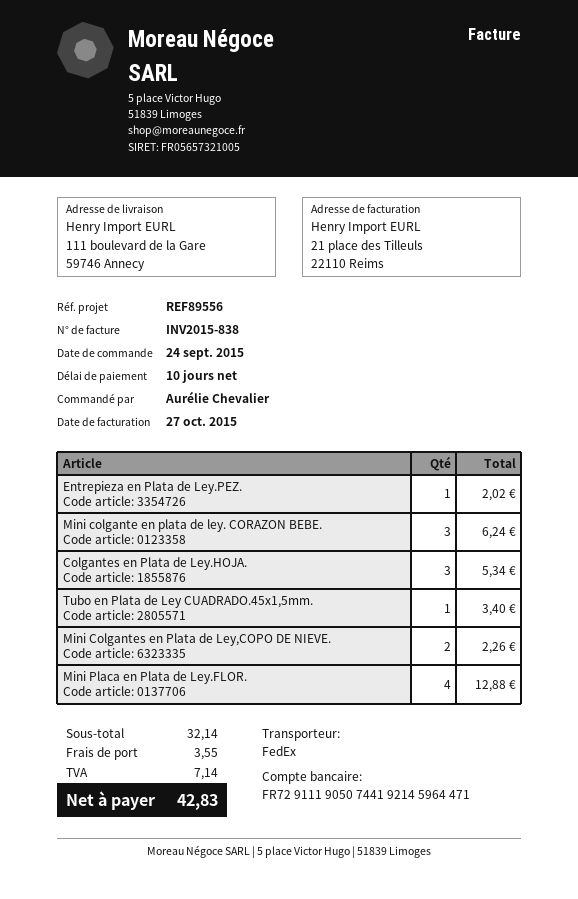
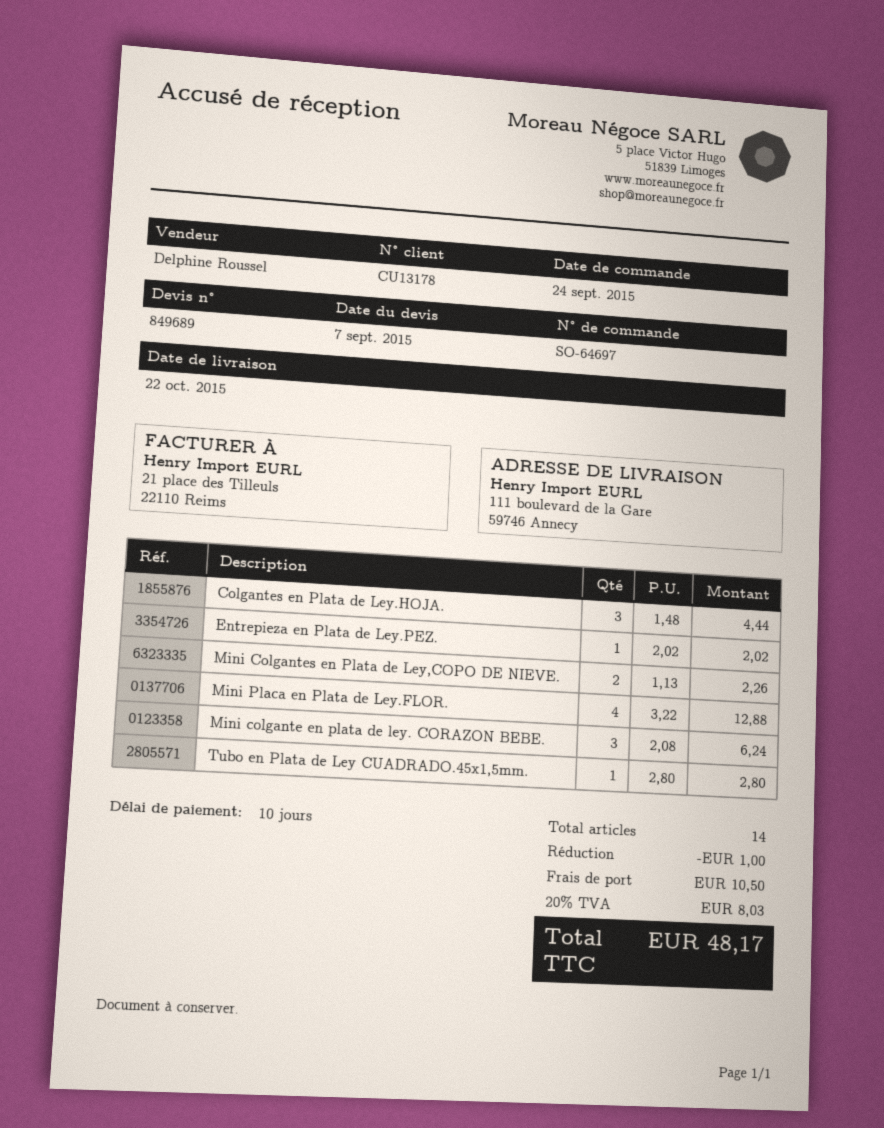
Colgantes en Plata de Ley.HOJA.: 3 for 5.34 -> 3 for 4.44
Tubo en Plata de Ley CUADRADO.45x1,5mm.: 1 for 3.40 -> 1 for 2.80
discount: none -> 1.00
shipping: 3.55 -> 10.50
tax: 7.14 -> 8.03
total: 42.83 -> 48.17

